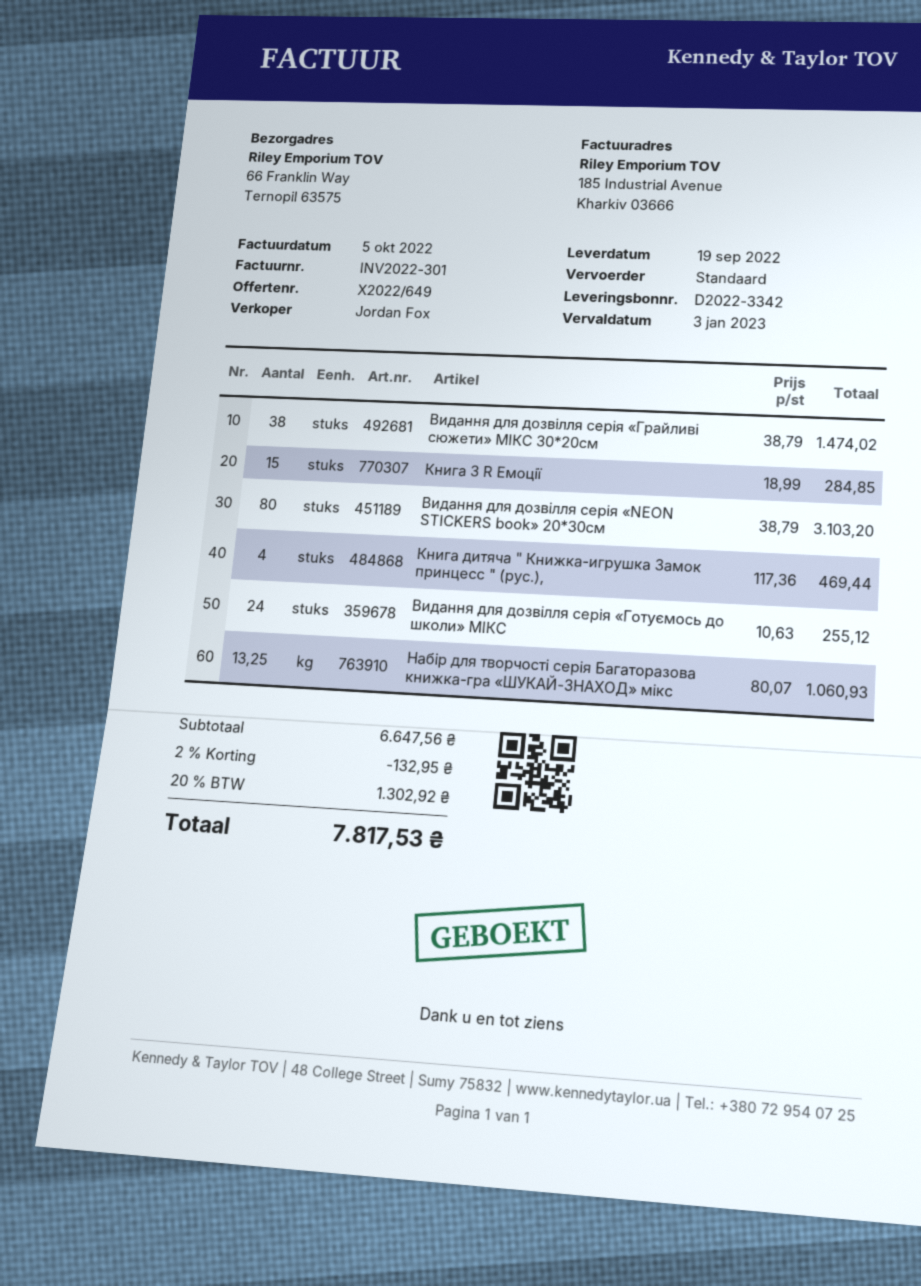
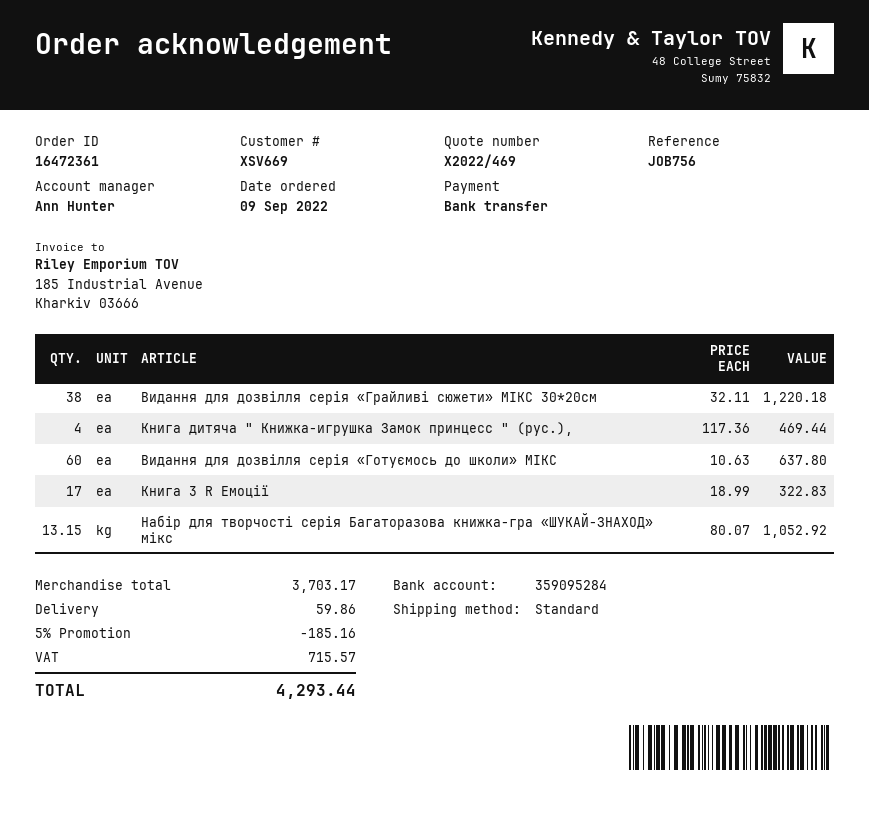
quote number: X2022/649 -> X2022/469
sales rep: Jordan Fox -> Ann Hunter
Видання для дозвілля серія «Грайливі сюжети» МІКС 30*20см: 38 x 38.79 = 1474.02 -> 38 x 32.11 = 1220.18
Книга 3 R Емоції: 15 x 18.99 = 284.85 -> 17 x 18.99 = 322.83
Видання для дозвілля серія «NEON STICKERS book» 20*30см: 80 x 38.79 = 3103.20 -> none
Видання для дозвілля серія «Готуємось до школи» МІКС: 24 x 10.63 = 255.12 -> 60 x 10.63 = 637.80
Набір для творчості серія Багаторазова книжка-гра «ШУКАЙ-ЗНАХОД» мікс: 13.25 x 80.07 = 1060.93 -> 13.15 x 80.07 = 1052.92
subtotal: 6647.56 -> 3703.17
discount: 2% = 132.95 -> 5% = 185.16
shipping: none -> 59.86
tax: 1302.92 -> 715.57
total: 7817.53 -> 4293.44

